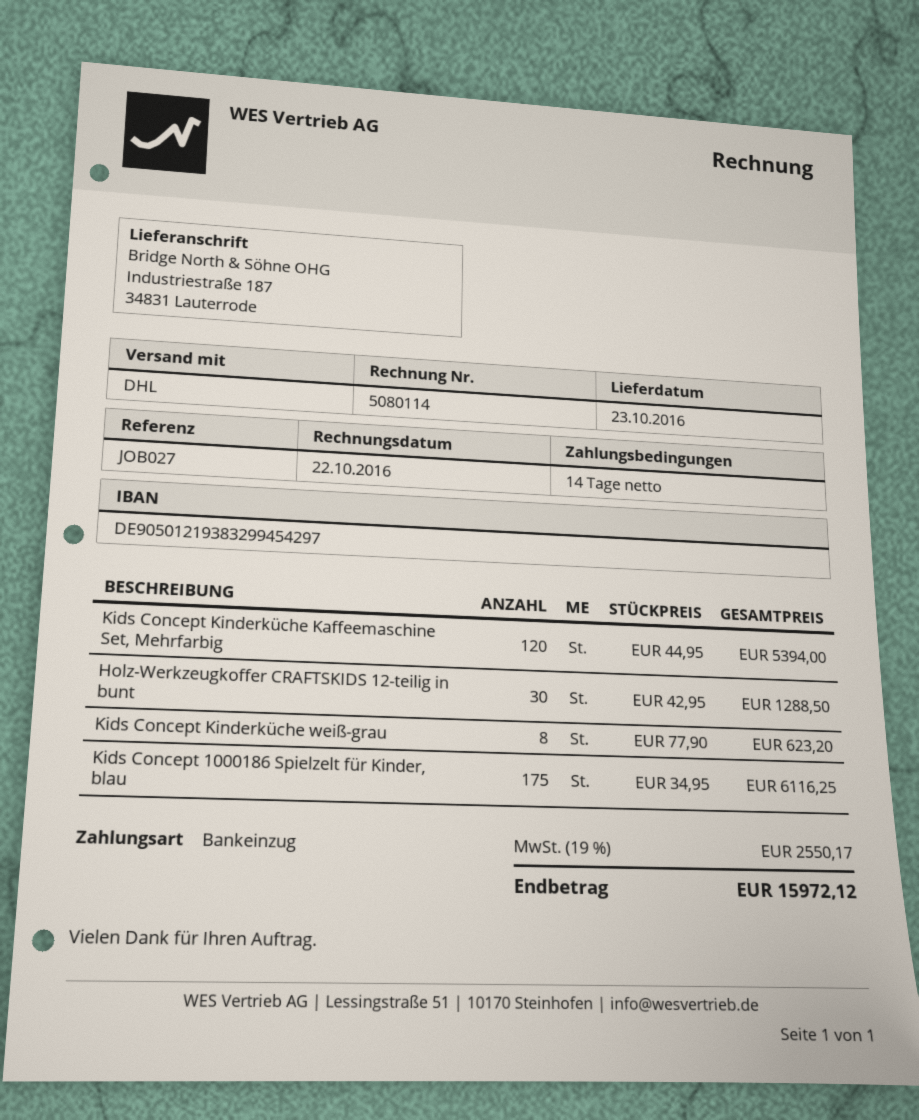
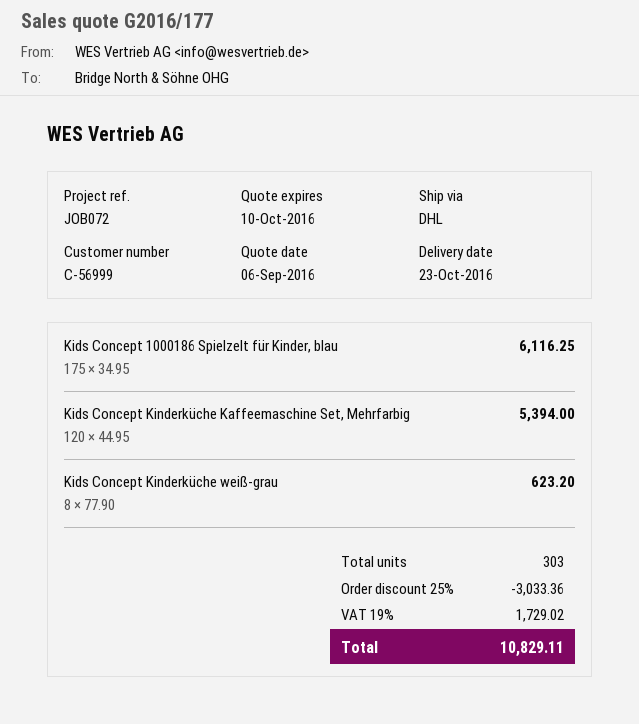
reference: JOB027 -> JOB072
Holz-Werkzeugkoffer CRAFTSKIDS 12-teilig in bunt: 30 x 42.95 = 1288.50 -> none
discount: none -> 25% = 3033.36
tax: 19% = 2550.17 -> 19% = 1729.02
total: 15972.12 -> 10829.11

